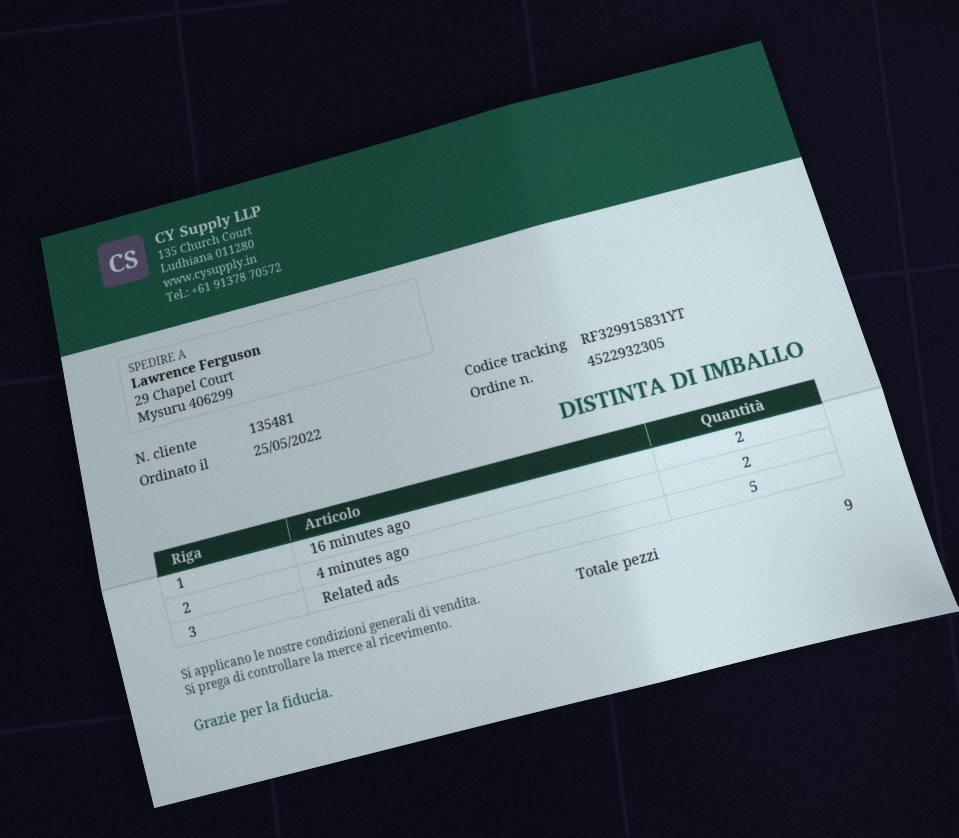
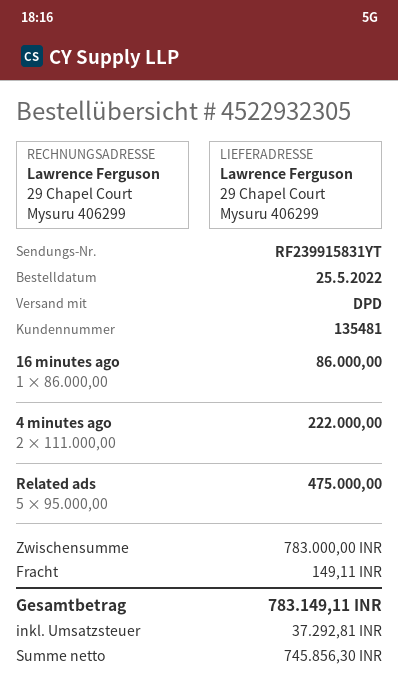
tracking number: RF329915831YT -> RF239915831YT
16 minutes ago: 2 -> 1

